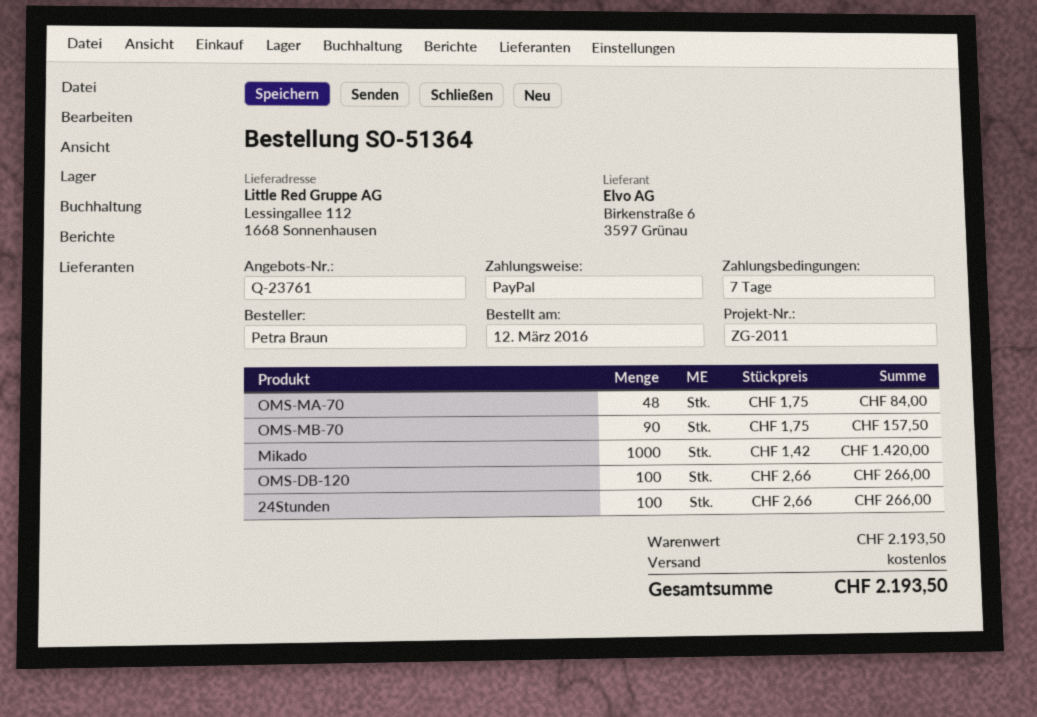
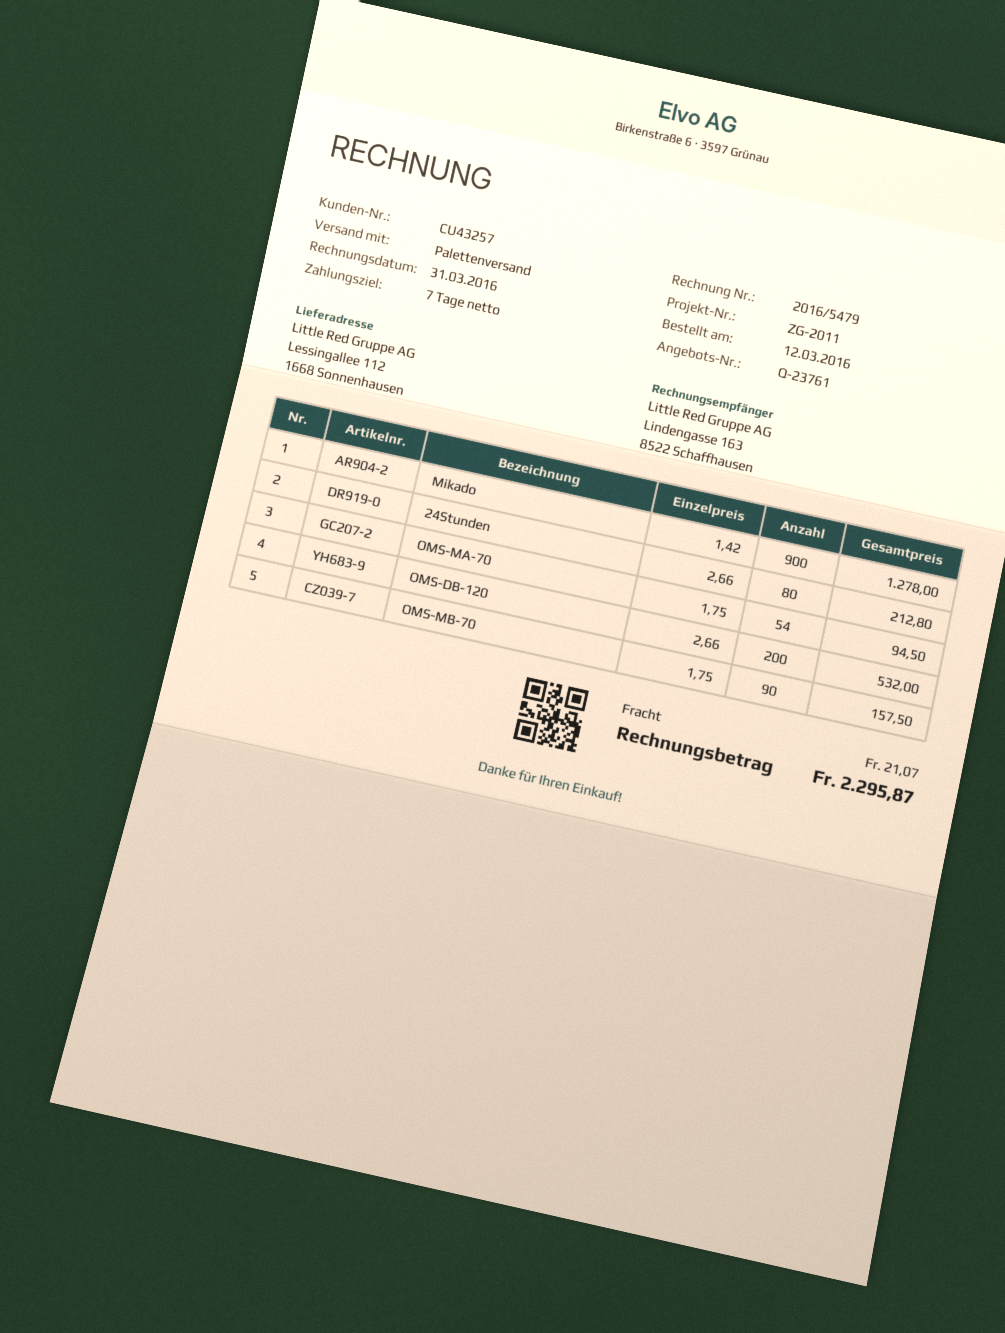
OMS-MA-70: 48 x 1.75 = 84.00 -> 54 x 1.75 = 94.50
Mikado: 1000 x 1.42 = 1420.00 -> 900 x 1.42 = 1278.00
OMS-DB-120: 100 x 2.66 = 266.00 -> 200 x 2.66 = 532.00
24Stunden: 100 x 2.66 = 266.00 -> 80 x 2.66 = 212.80
shipping: 0.00 -> 21.07
total: 2193.50 -> 2295.87

